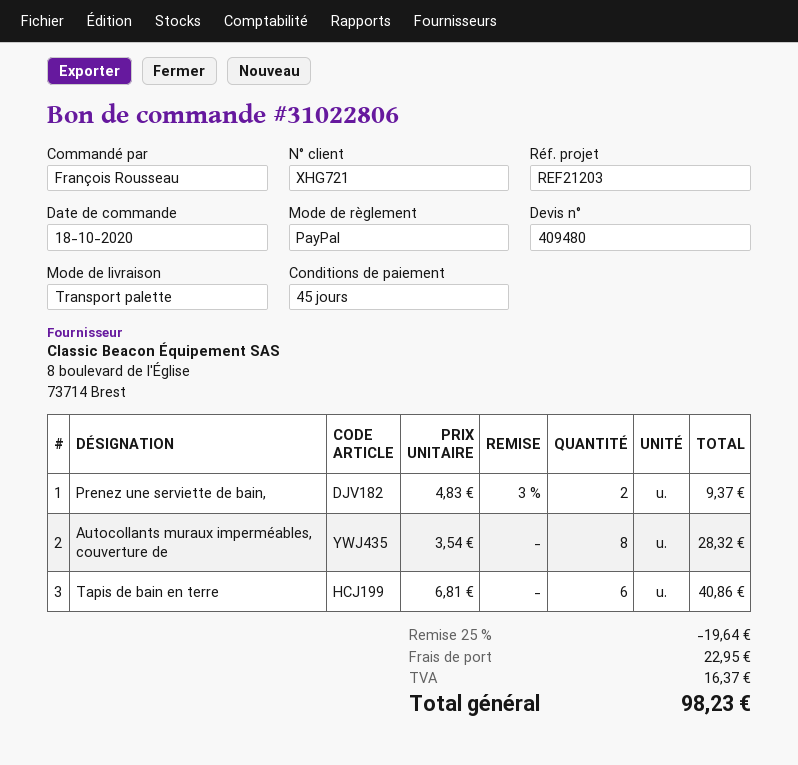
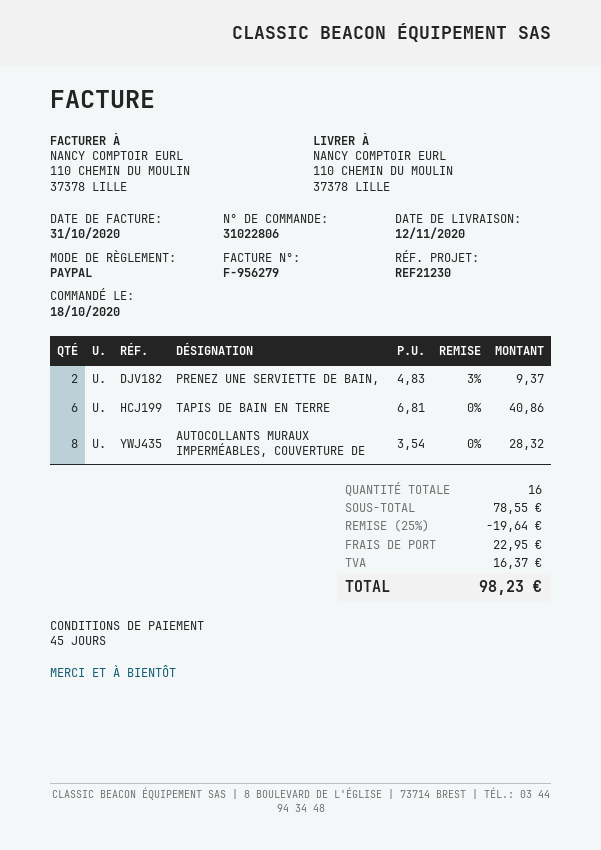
reference: REF21203 -> REF21230

